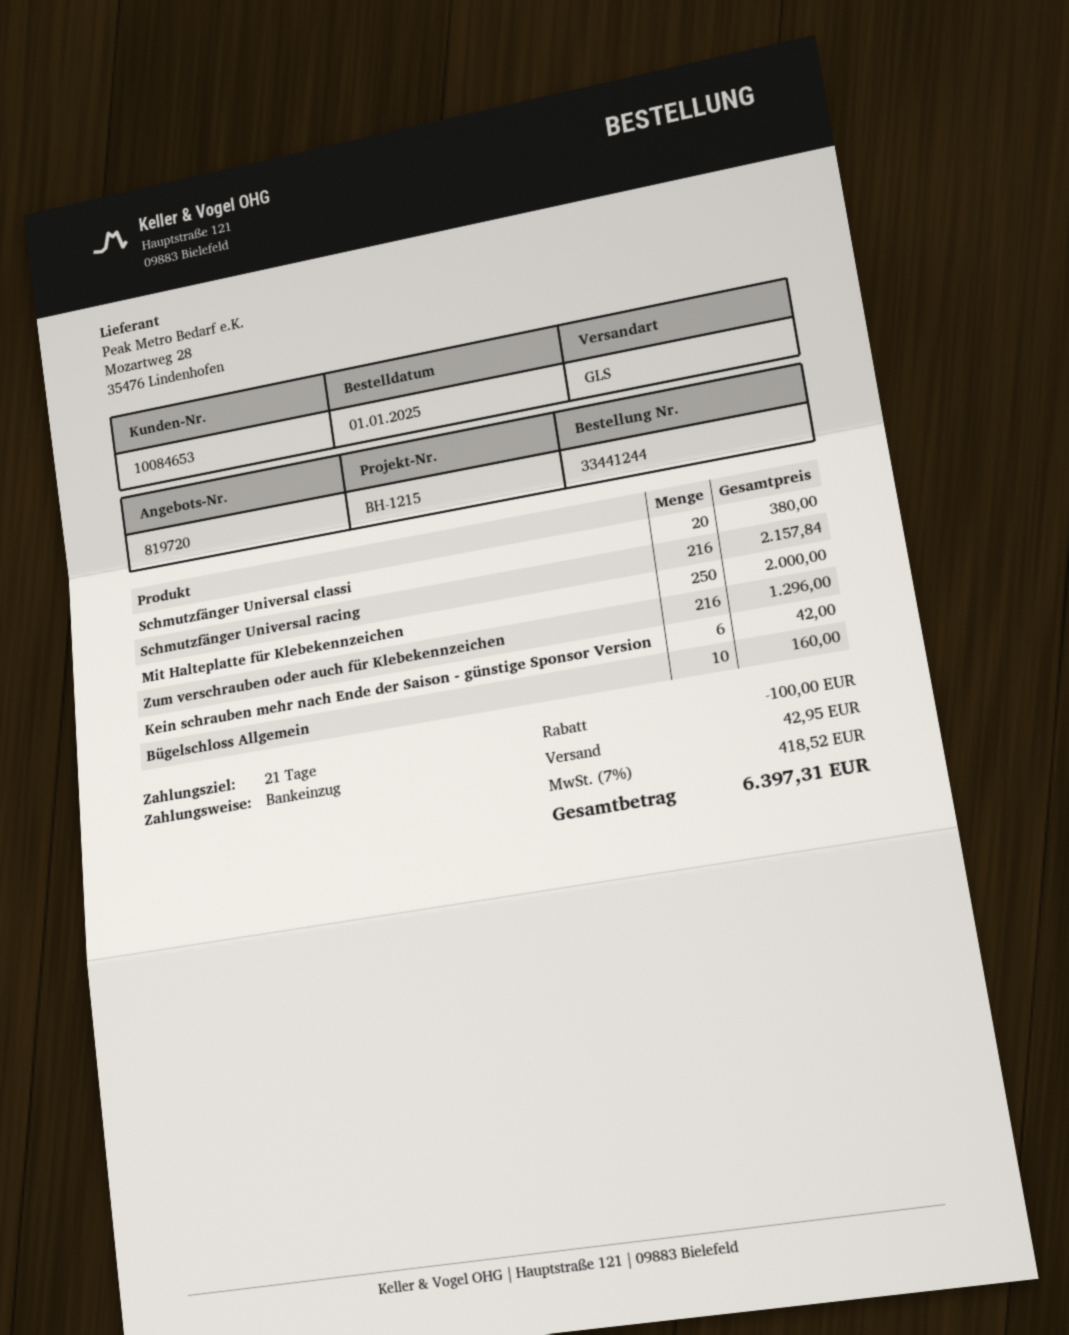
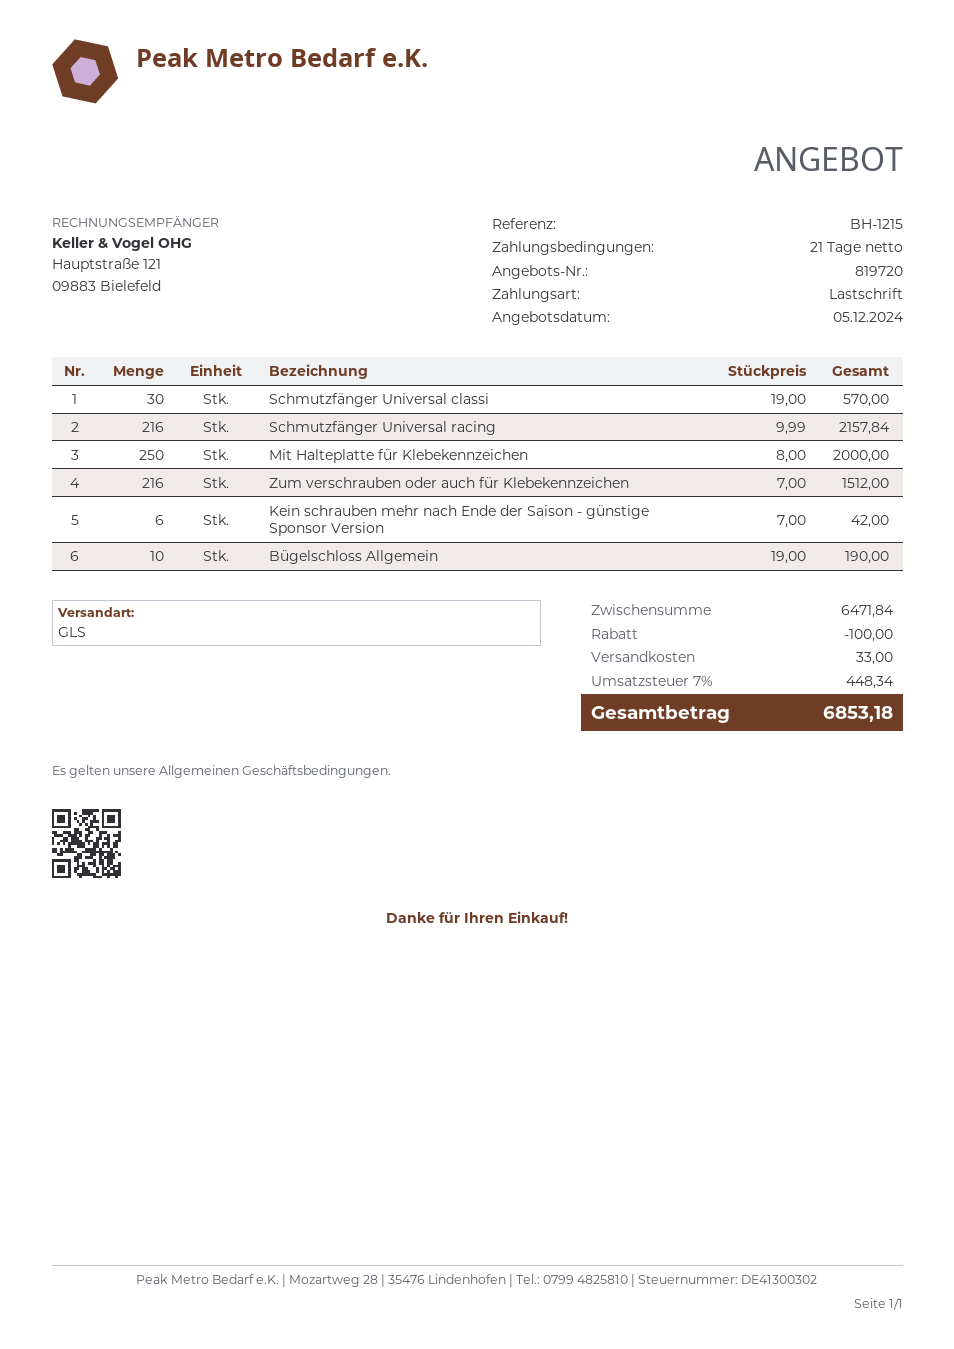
Schmutzfänger Universal classi: 20 for 380.00 -> 30 for 570.00
Zum verschrauben oder auch für Klebekennzeichen: 216 for 1296.00 -> 216 for 1512.00
Bügelschloss Allgemein: 10 for 160.00 -> 10 for 190.00
shipping: 42.95 -> 33.00
tax: 7% = 418.52 -> 7% = 448.34
total: 6397.31 -> 6853.18

